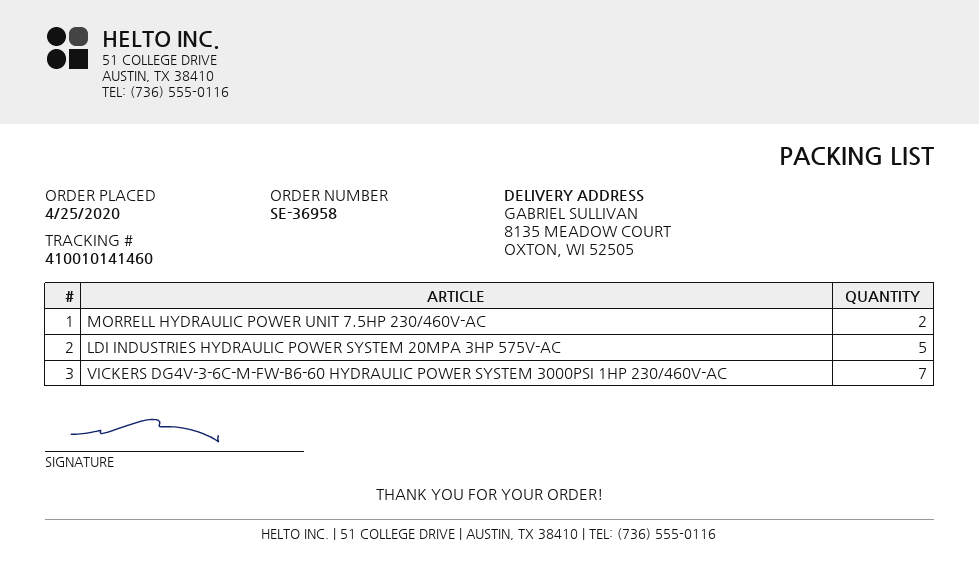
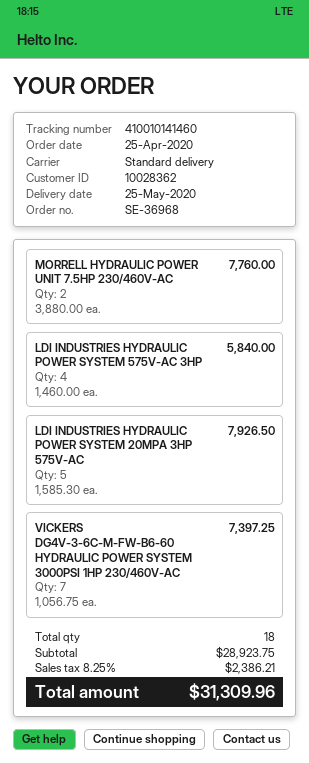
order number: SE-36958 -> SE-36968
LDI INDUSTRIES HYDRAULIC POWER SYSTEM 575V-AC 3HP: none -> 4

